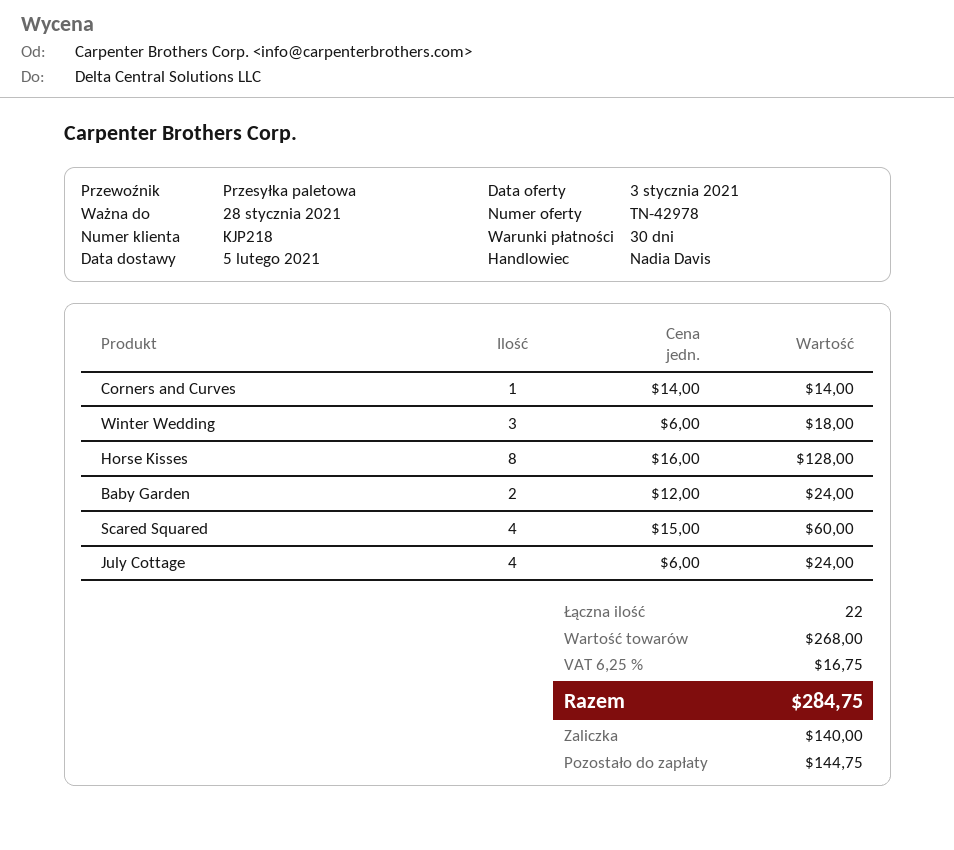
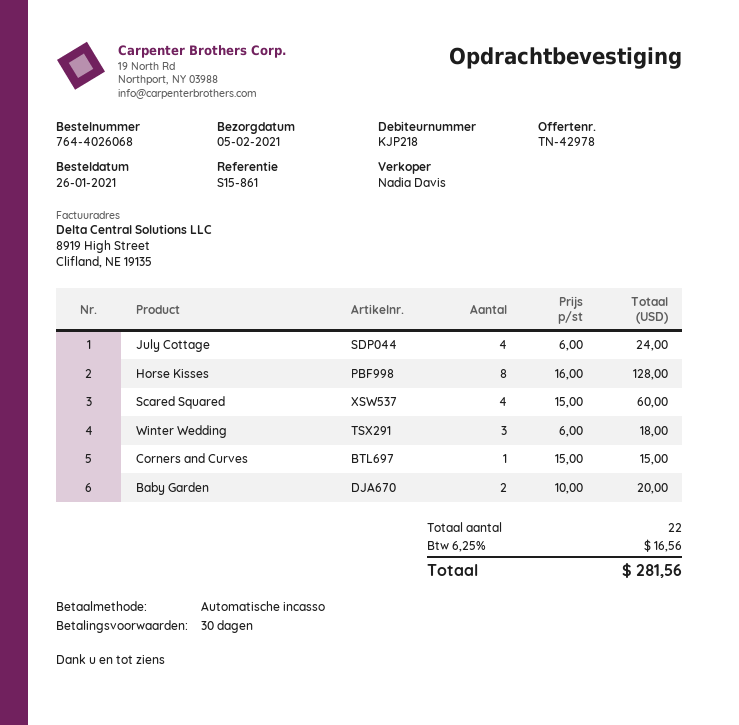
Corners and Curves: 1 x 14.00 = 14.00 -> 1 x 15.00 = 15.00
Baby Garden: 2 x 12.00 = 24.00 -> 2 x 10.00 = 20.00
tax: 6.25% = 16.75 -> 6.25% = 16.56
total: 284.75 -> 281.56

